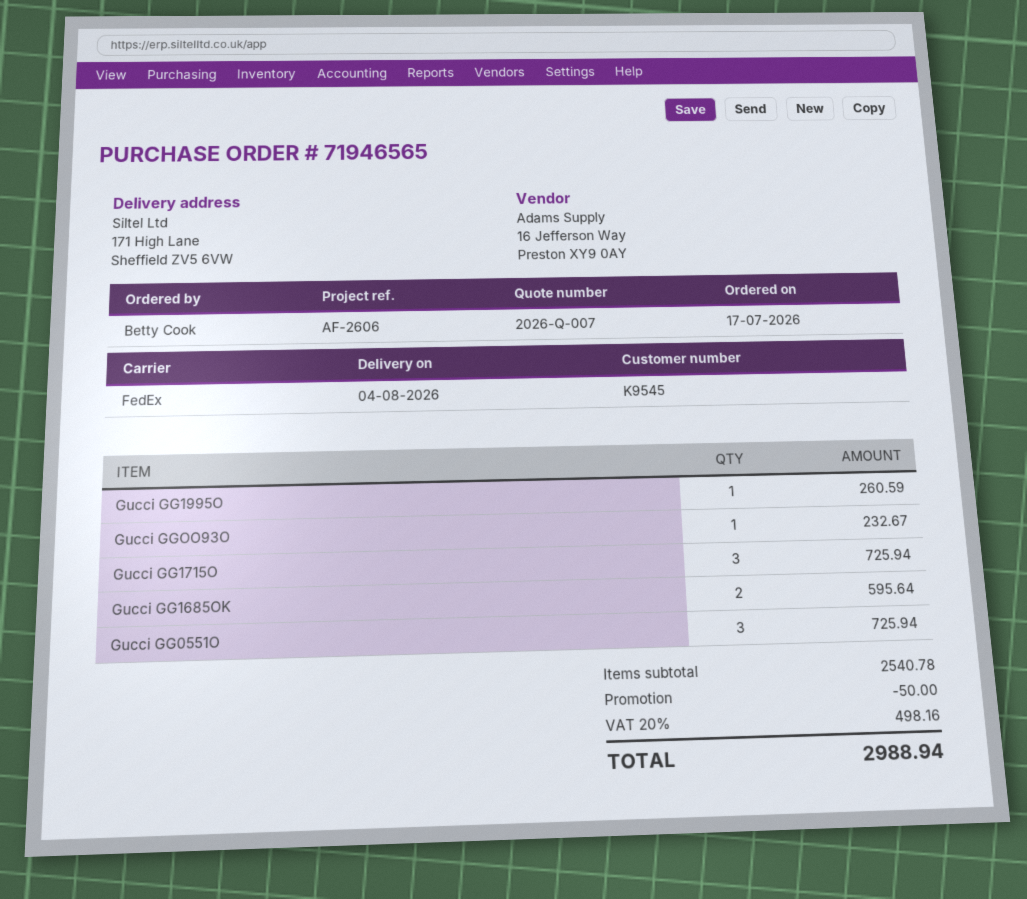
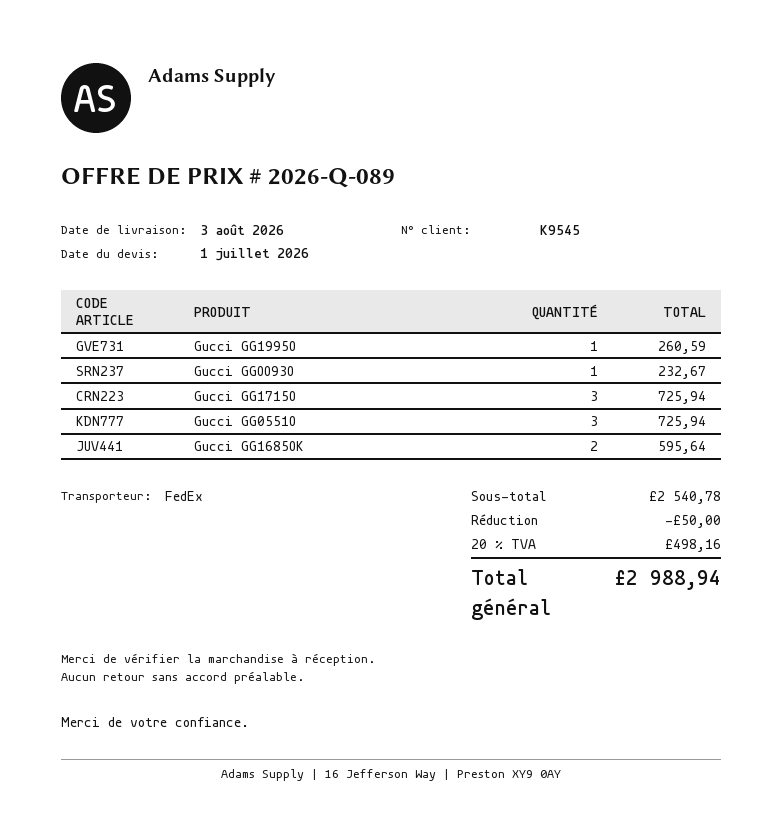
quote number: 2026-Q-007 -> 2026-Q-089
delivery date: 2026-08-04 -> 2026-08-03

